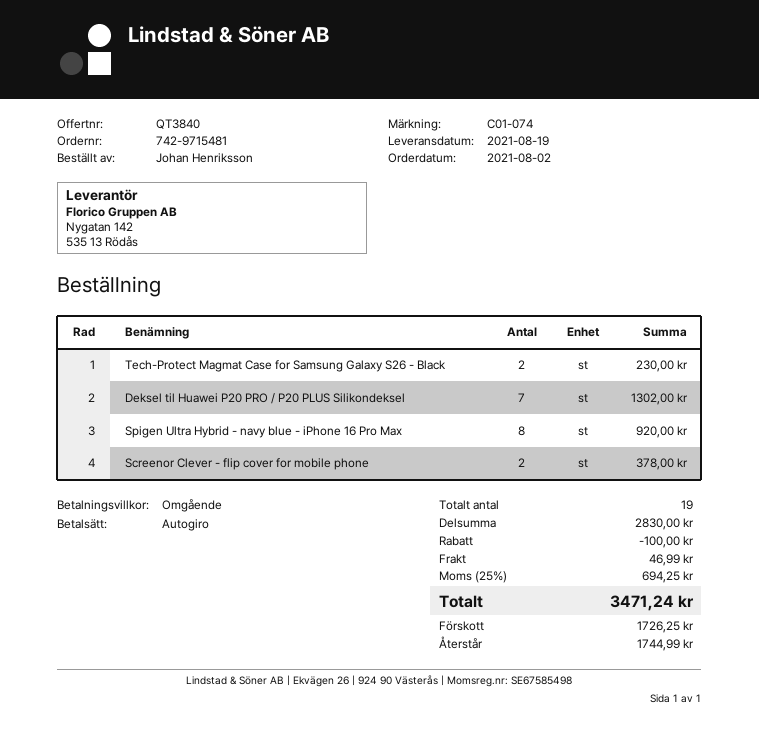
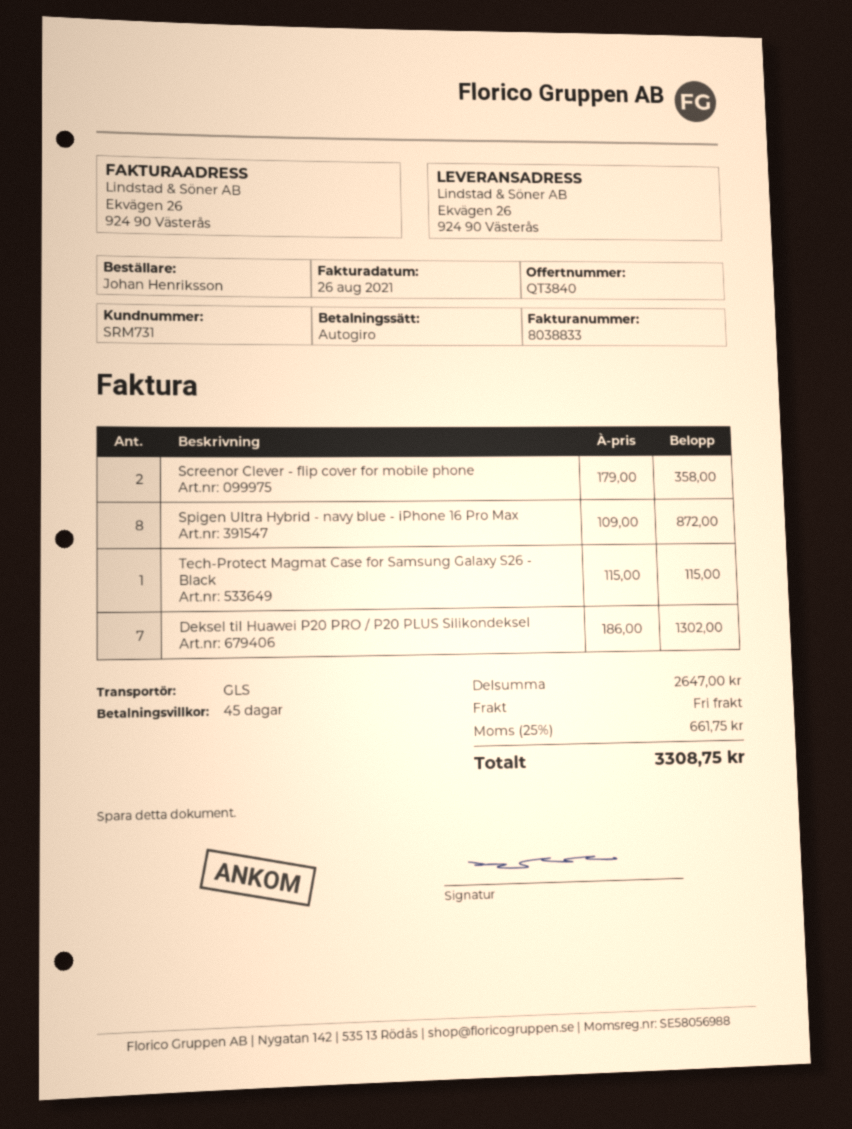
payment terms: on receipt -> 45 days
Tech-Protect Magmat Case for Samsung Galaxy S26 - Black: 2 for 230.00 -> 1 for 115.00
Spigen Ultra Hybrid - navy blue - iPhone 16 Pro Max: 8 for 920.00 -> 8 for 872.00
Screenor Clever - flip cover for mobile phone: 2 for 378.00 -> 2 for 358.00
subtotal: 2830.00 -> 2647.00
discount: 100.00 -> none
shipping: 46.99 -> 0.00
tax: 25% = 694.25 -> 25% = 661.75
total: 3471.24 -> 3308.75

